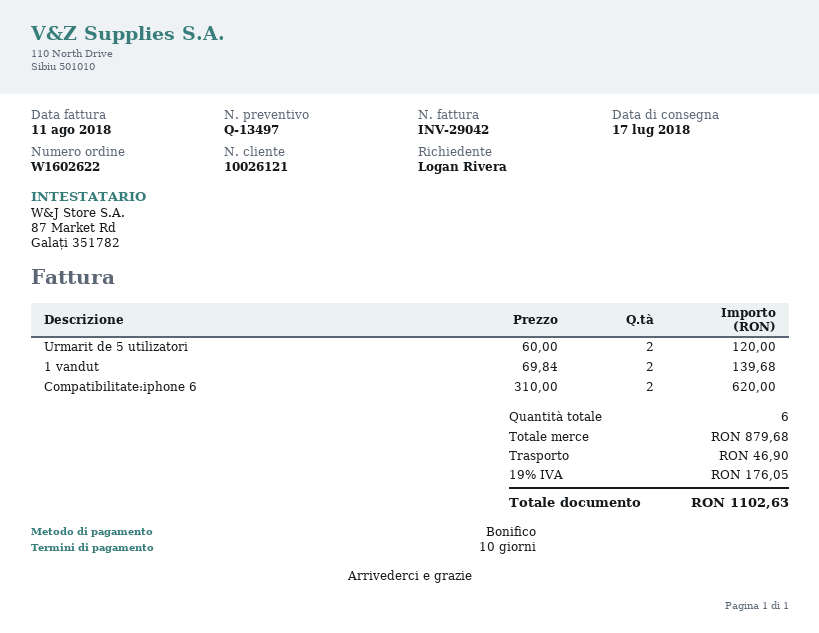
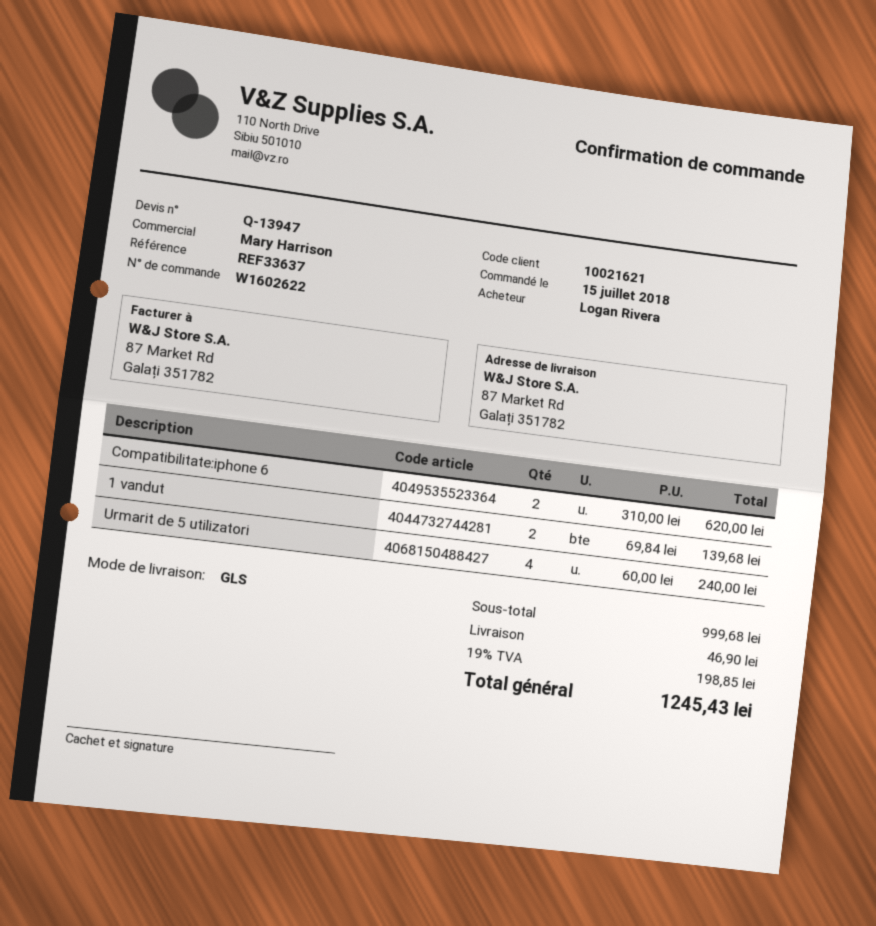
quote number: Q-13497 -> Q-13947
customer number: 10026121 -> 10021621
Urmarit de 5 utilizatori: 2 x 60.00 = 120.00 -> 4 x 60.00 = 240.00
subtotal: 879.68 -> 999.68
tax: 19% = 176.05 -> 19% = 198.85
total: 1102.63 -> 1245.43

